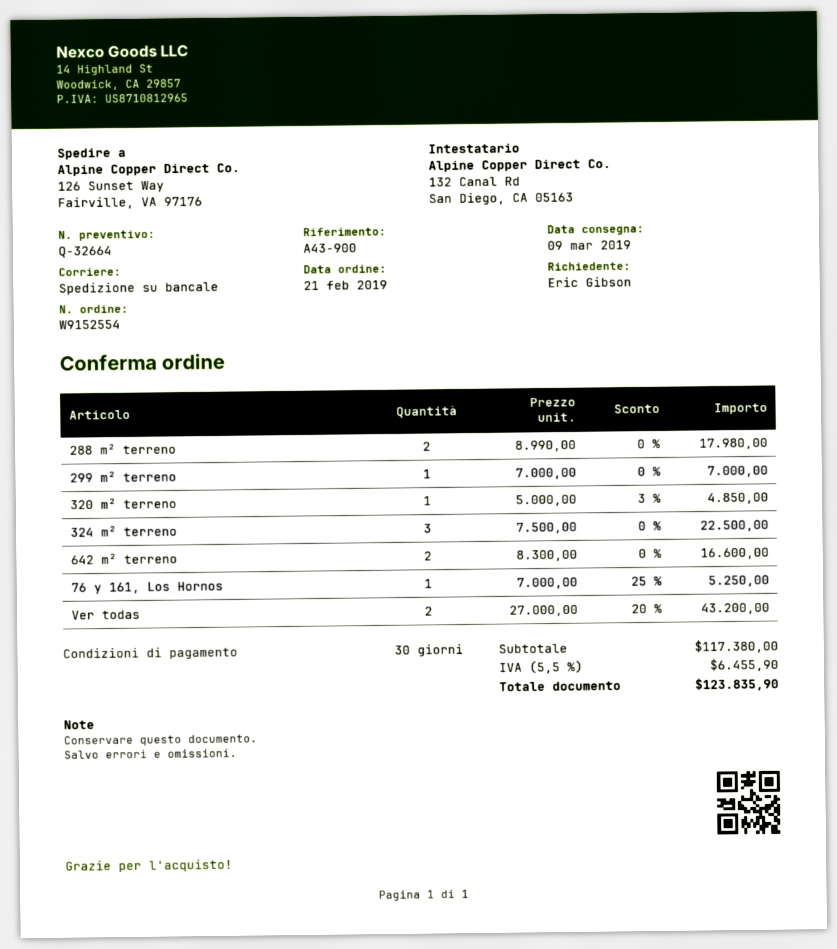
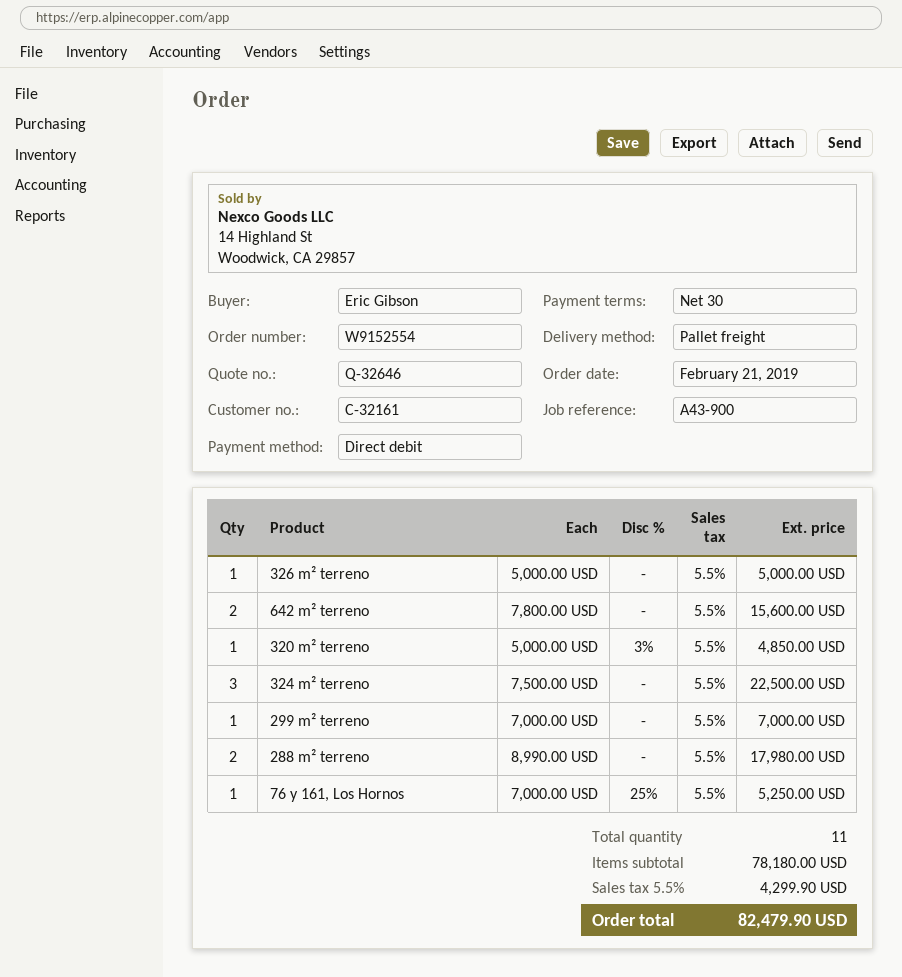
quote number: Q-32664 -> Q-32646
642 m² terreno: 2 x 8300.00 = 16600.00 -> 2 x 7800.00 = 15600.00
Ver todas: 2 x 27000.00 - 20% = 43200.00 -> none
326 m² terreno: none -> 1 x 5000.00 = 5000.00
subtotal: 117380.00 -> 78180.00
tax: 5.5% = 6455.90 -> 5.5% = 4299.90
total: 123835.90 -> 82479.90

